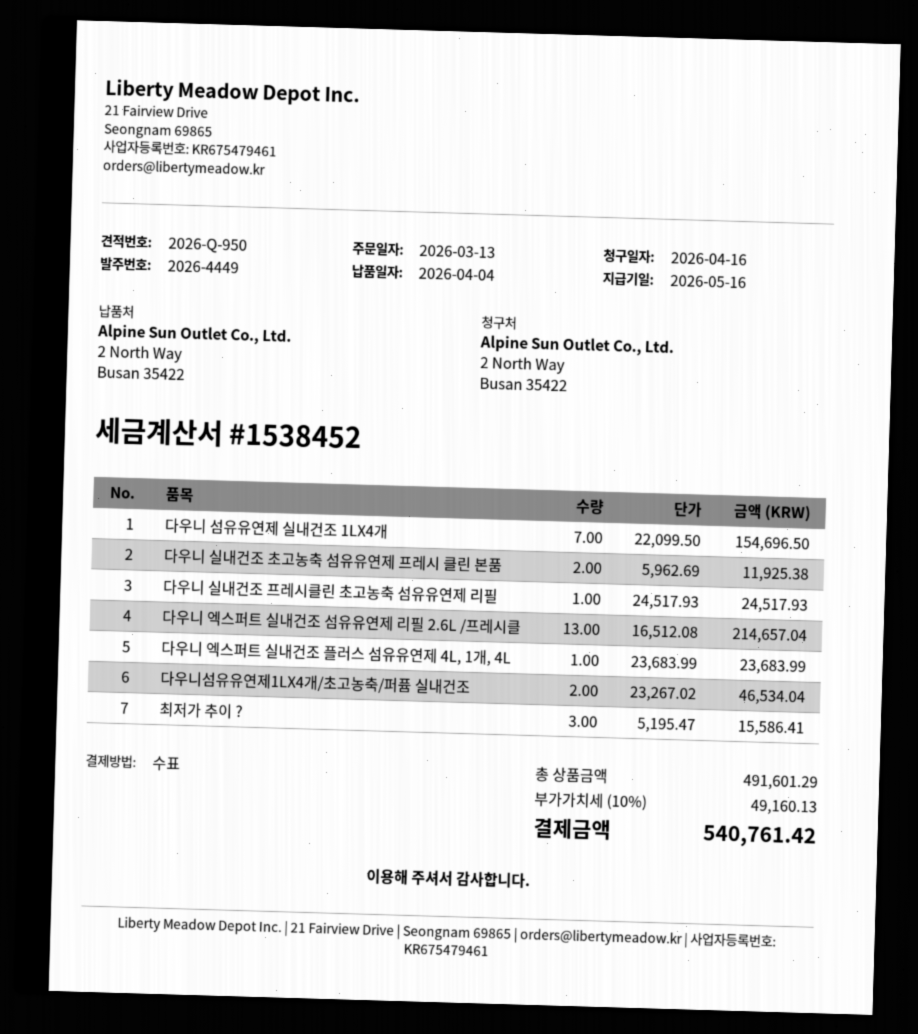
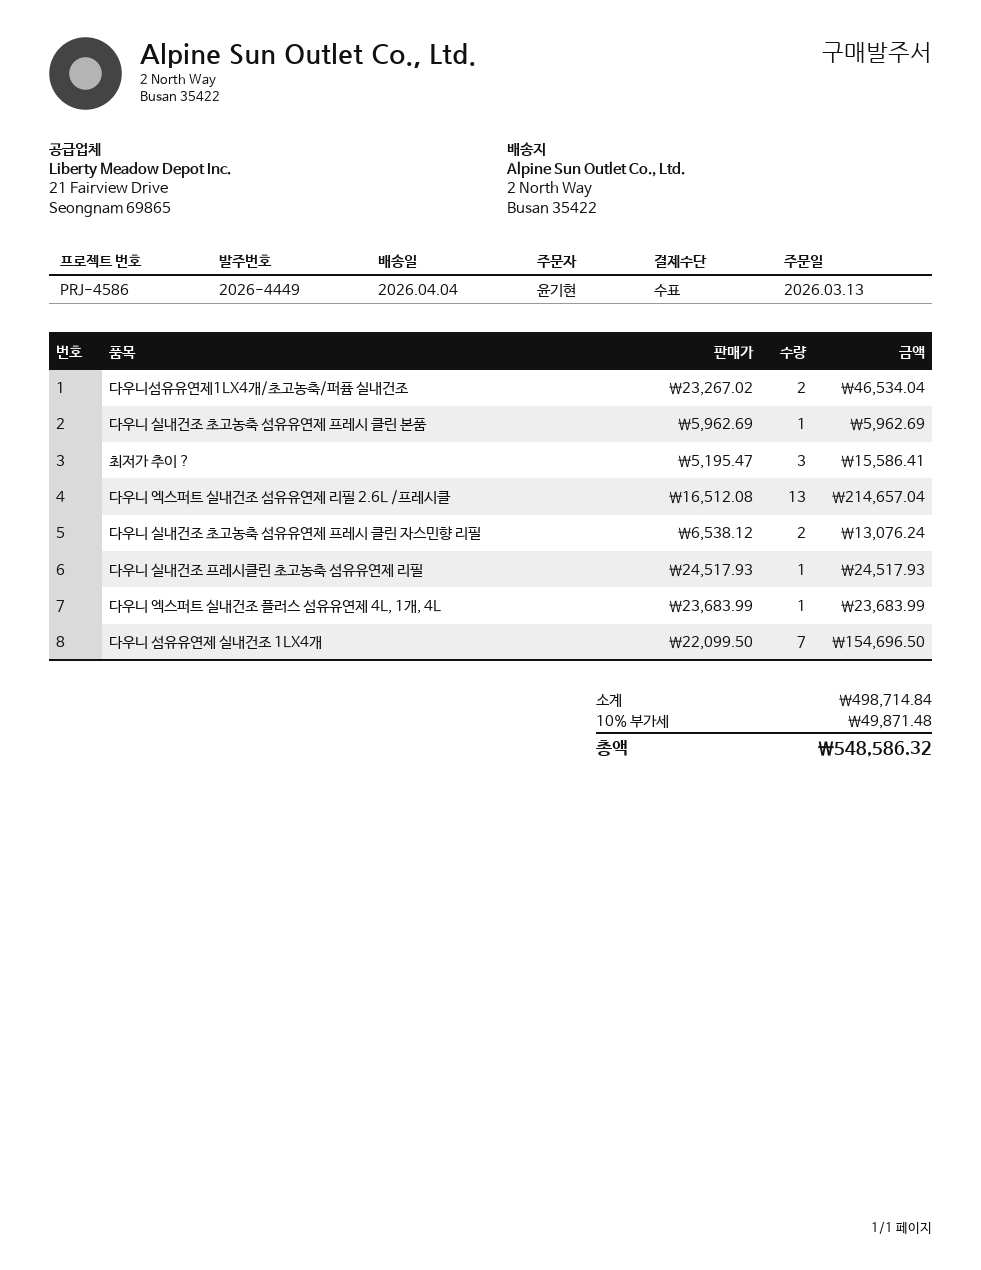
다우니 실내건조 초고농축 섬유유연제 프레시 클린 본품: 2 x 5962.69 = 11925.38 -> 1 x 5962.69 = 5962.69
다우니 실내건조 초고농축 섬유유연제 프레시 클린 자스민향 리필: none -> 2 x 6538.12 = 13076.24
subtotal: 491601.29 -> 498714.84
tax: 10% = 49160.13 -> 10% = 49871.48
total: 540761.42 -> 548586.32

